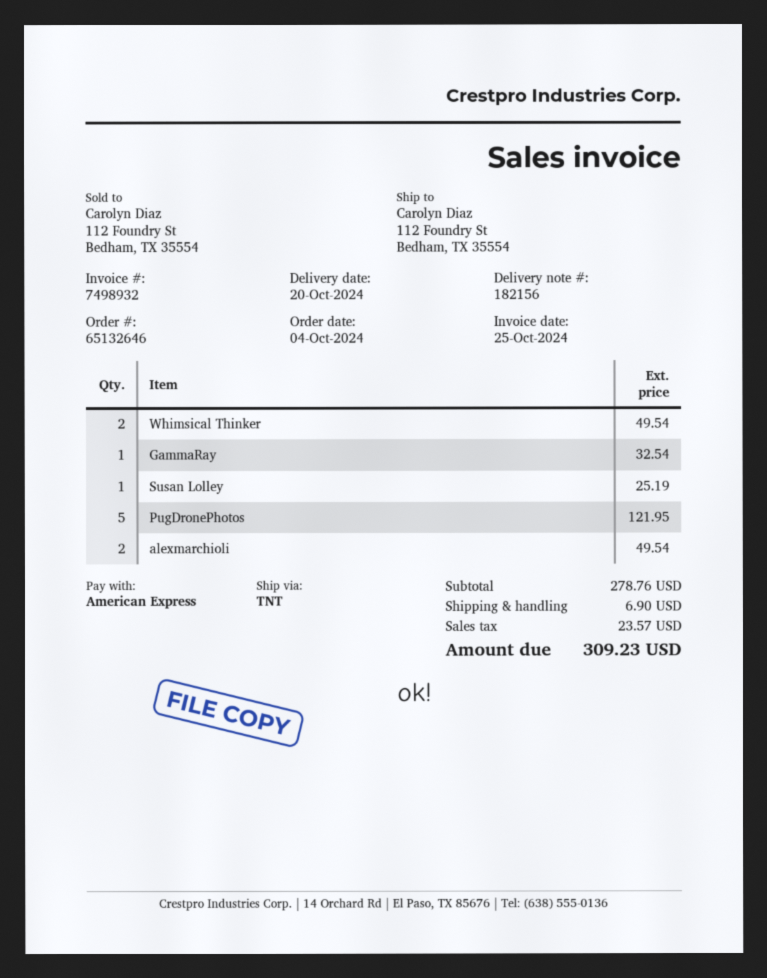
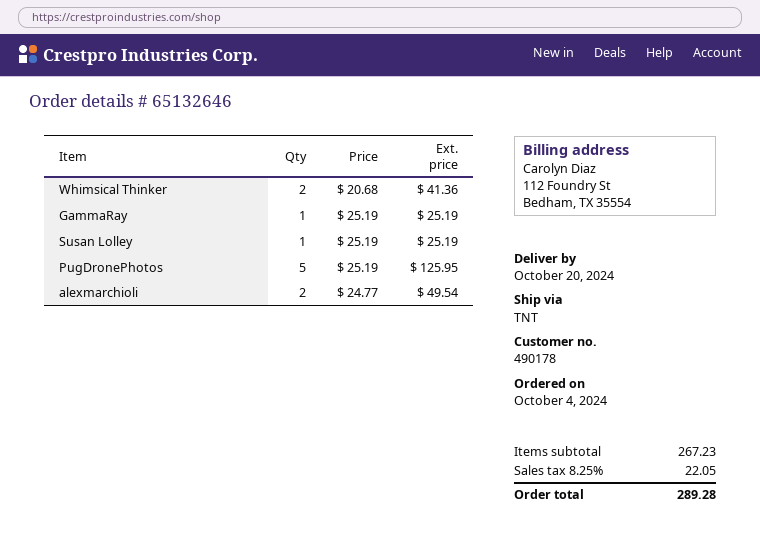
Whimsical Thinker: 2 for 49.54 -> 2 for 41.36
GammaRay: 1 for 32.54 -> 1 for 25.19
PugDronePhotos: 5 for 121.95 -> 5 for 125.95
subtotal: 278.76 -> 267.23
shipping: 6.90 -> none
tax: 23.57 -> 22.05
total: 309.23 -> 289.28

